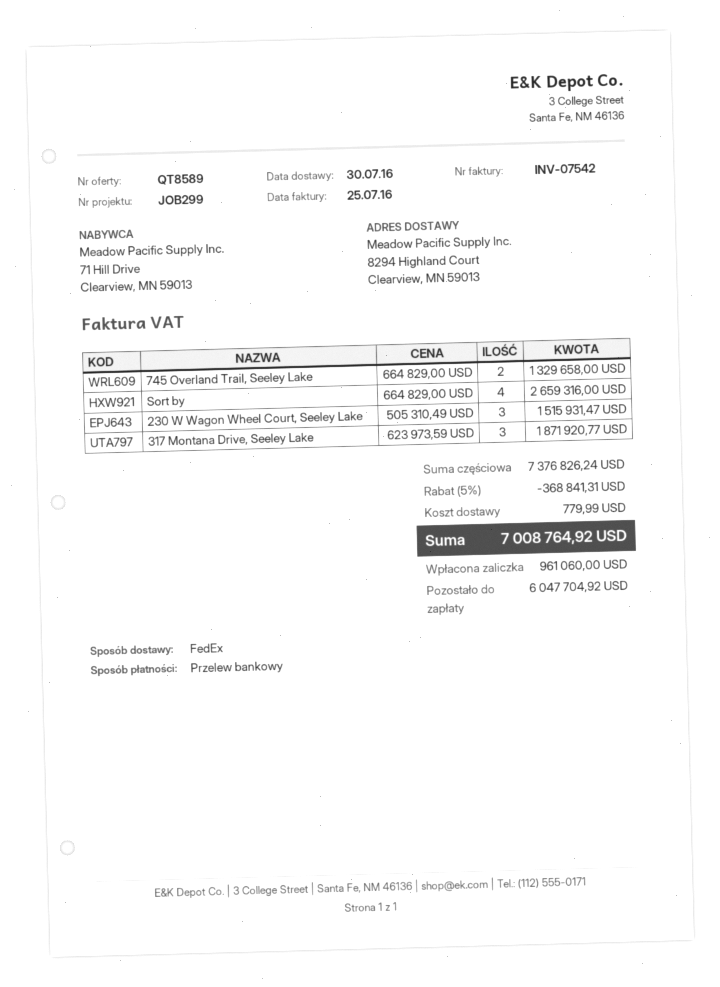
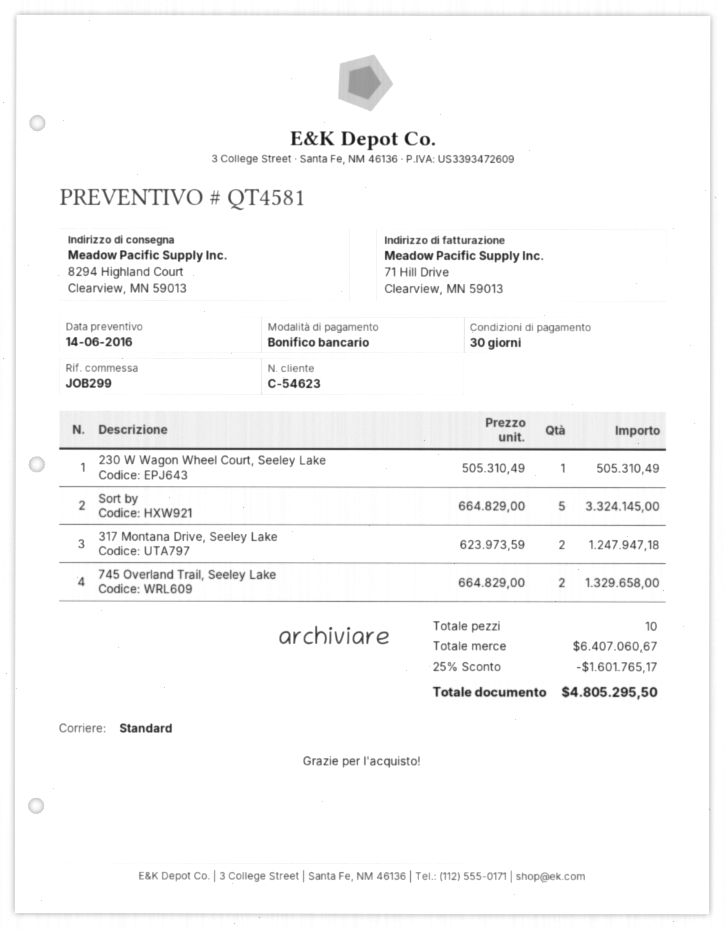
quote number: QT8589 -> QT4581
shipping method: FedEx -> standard
Sort by: 4 x 664829.00 = 2659316.00 -> 5 x 664829.00 = 3324145.00
230 W Wagon Wheel Court, Seeley Lake: 3 x 505310.49 = 1515931.47 -> 1 x 505310.49 = 505310.49
317 Montana Drive, Seeley Lake: 3 x 623973.59 = 1871920.77 -> 2 x 623973.59 = 1247947.18
subtotal: 7376826.24 -> 6407060.67
discount: 5% = 368841.31 -> 25% = 1601765.17
shipping: 779.99 -> none
total: 7008764.92 -> 4805295.50

